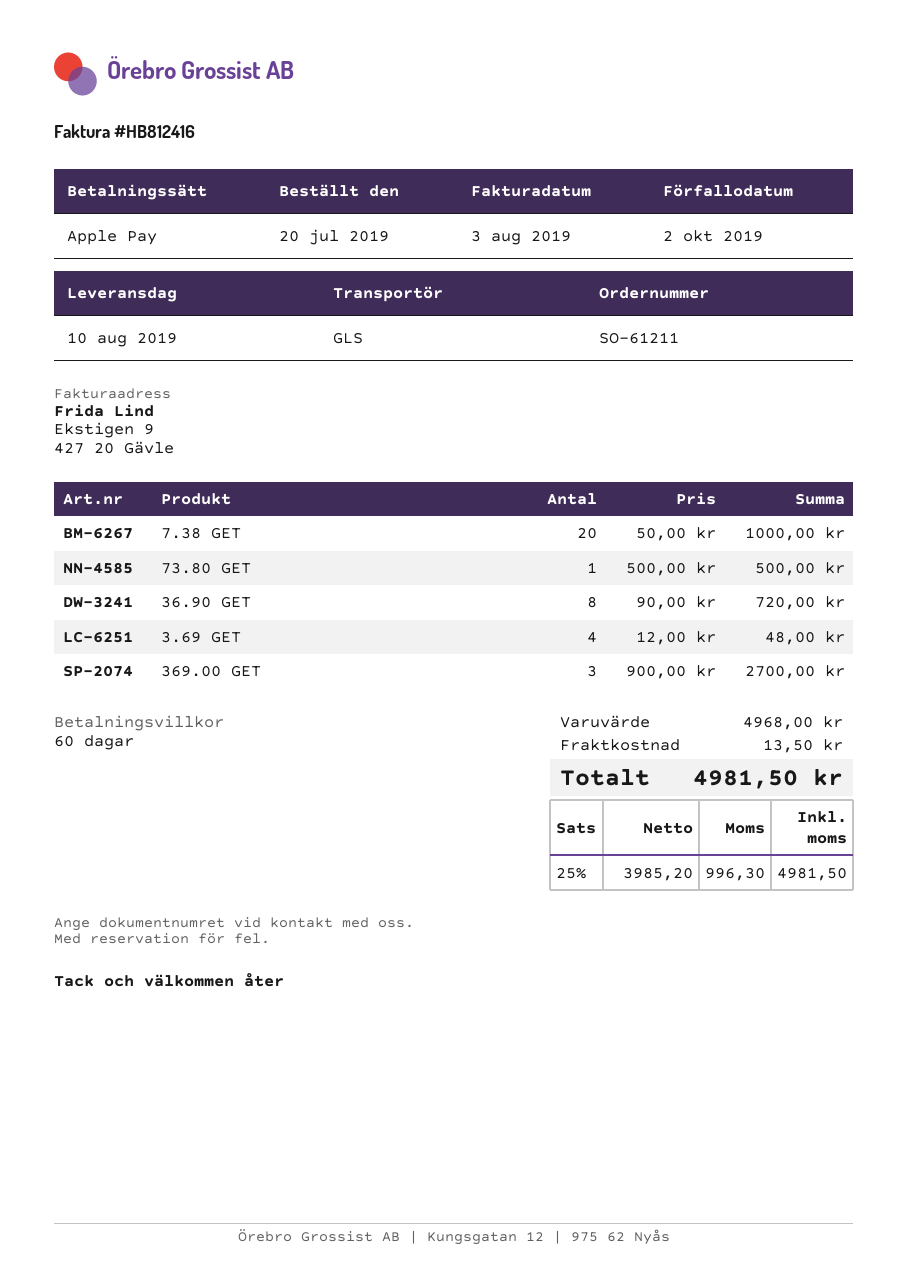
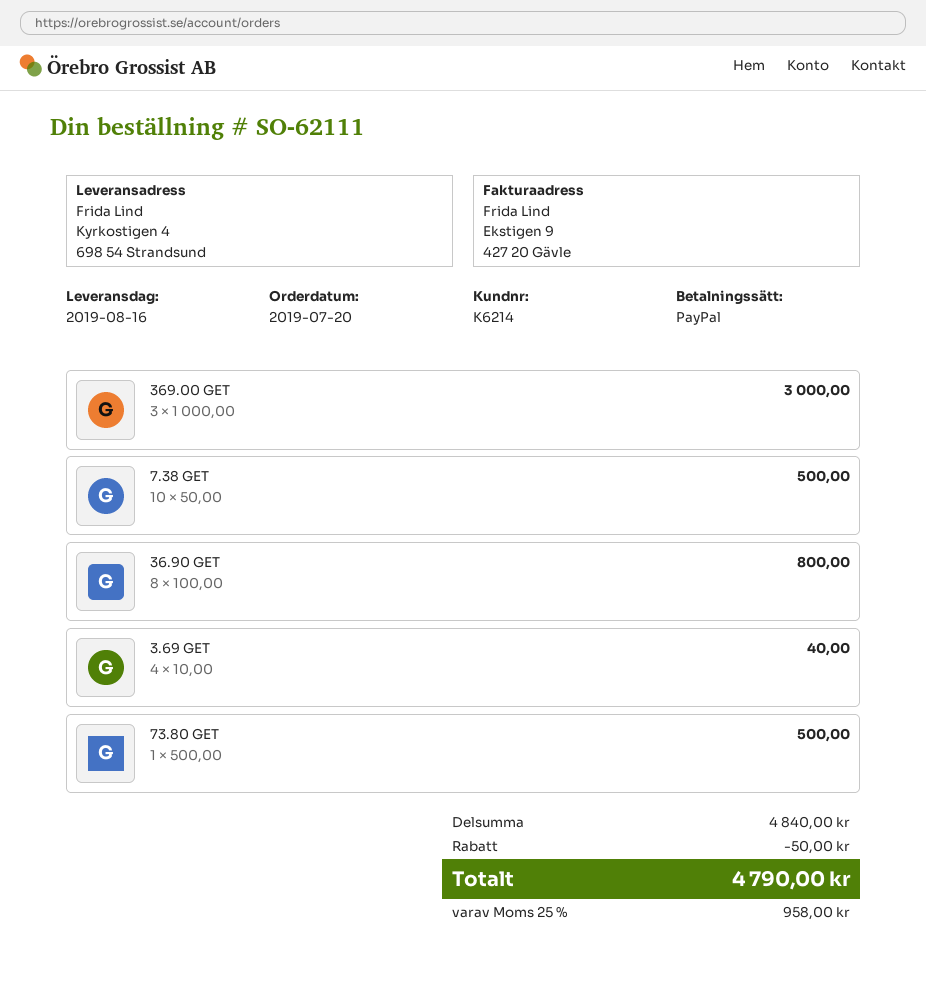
order number: SO-61211 -> SO-62111
delivery date: 2019-08-10 -> 2019-08-16
payment method: Apple Pay -> PayPal
7.38 GET: 20 x 50.00 = 1000.00 -> 10 x 50.00 = 500.00
36.90 GET: 8 x 90.00 = 720.00 -> 8 x 100.00 = 800.00
3.69 GET: 4 x 12.00 = 48.00 -> 4 x 10.00 = 40.00
369.00 GET: 3 x 900.00 = 2700.00 -> 3 x 1000.00 = 3000.00
subtotal: 4968.00 -> 4840.00
discount: none -> 50.00
shipping: 13.50 -> none
tax: 25% = 996.30 -> 25% = 958.00
total: 4981.50 -> 4790.00

